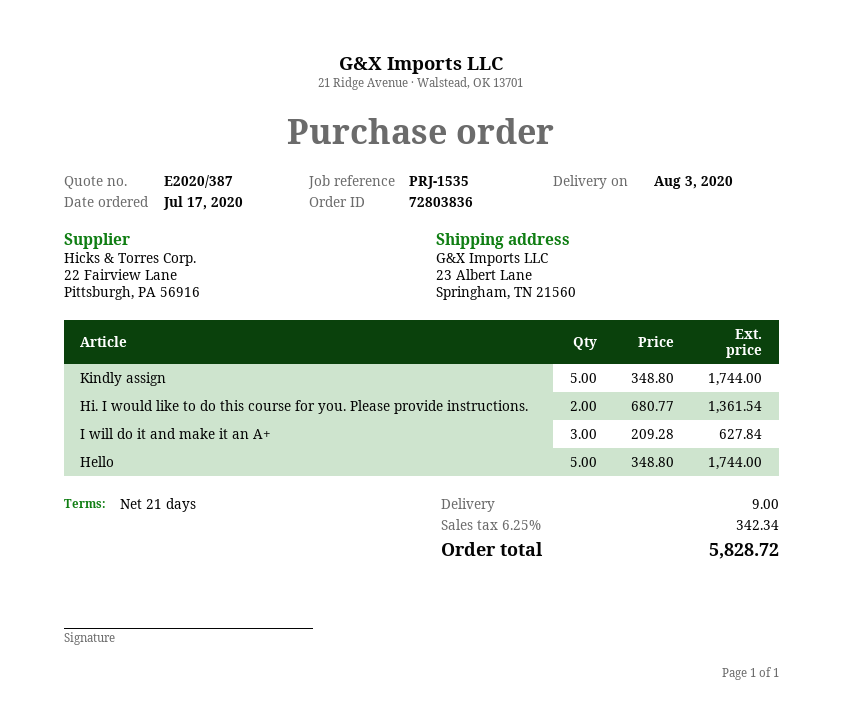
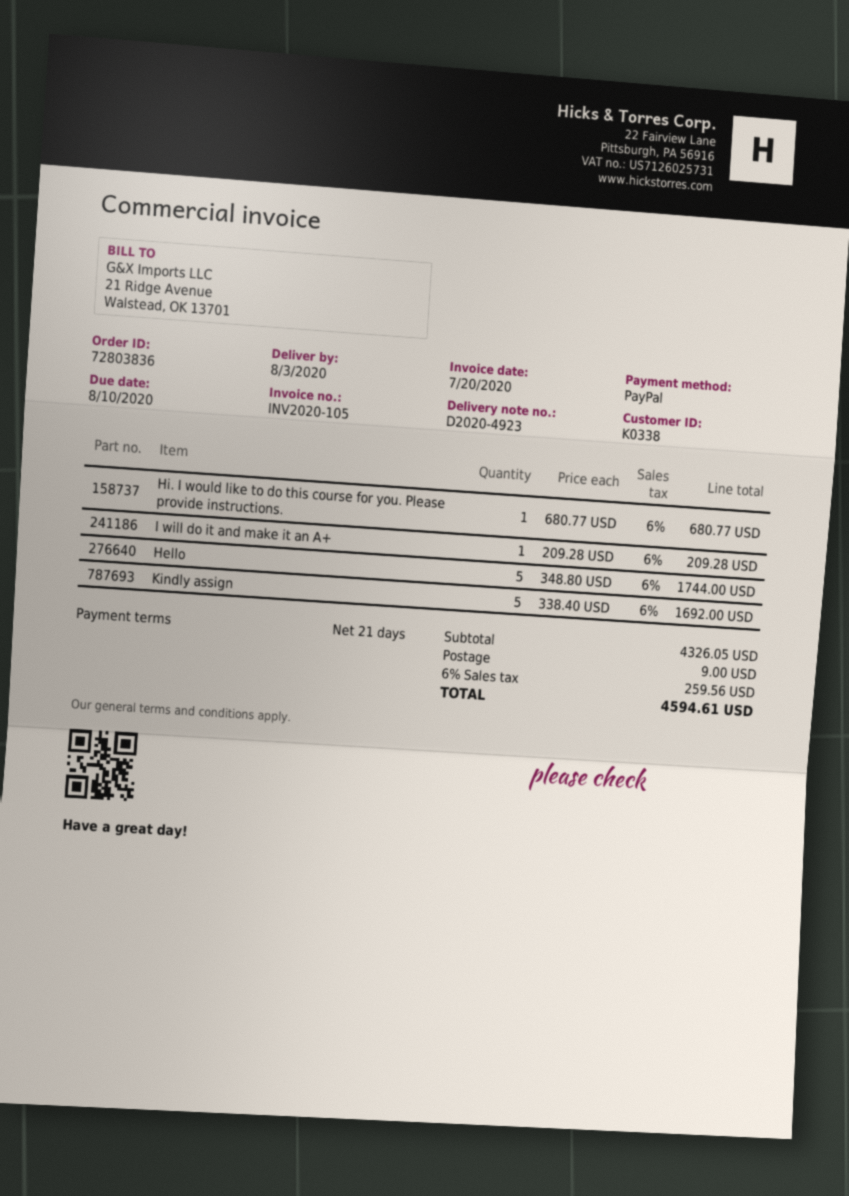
Kindly assign: 5 x 348.80 = 1744.00 -> 5 x 338.40 = 1692.00
Hi. I would like to do this course for you. Please provide instructions.: 2 x 680.77 = 1361.54 -> 1 x 680.77 = 680.77
I will do it and make it an A+: 3 x 209.28 = 627.84 -> 1 x 209.28 = 209.28
tax: 6.25% = 342.34 -> 6% = 259.56
total: 5828.72 -> 4594.61

